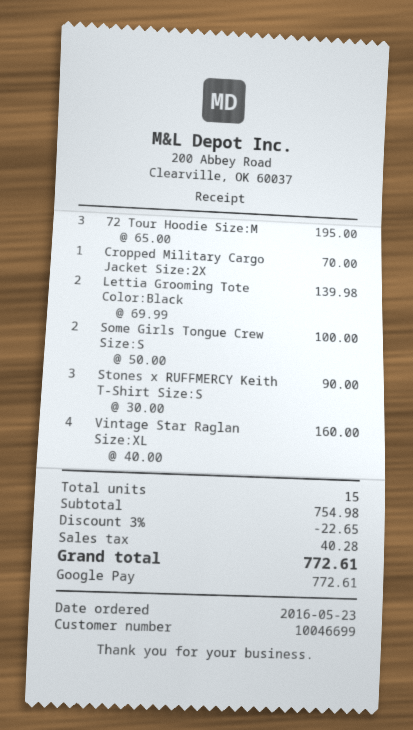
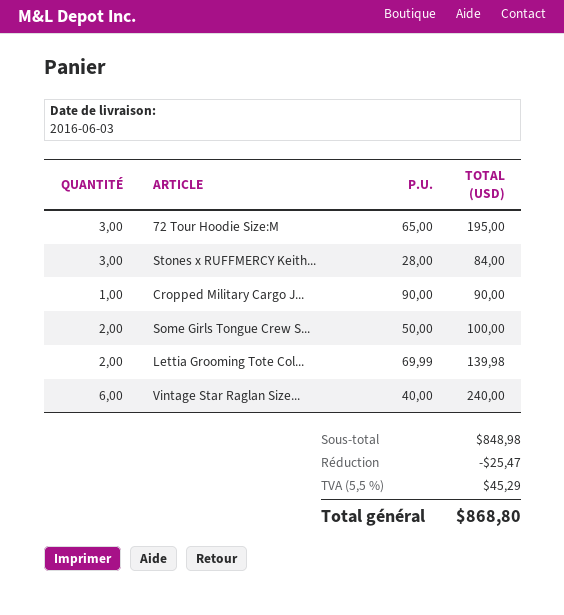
Cropped Military Cargo Jacket Size:2X: 1 x 70.00 = 70.00 -> 1 x 90.00 = 90.00
Stones x RUFFMERCY Keith T-Shirt Size:S: 3 x 30.00 = 90.00 -> 3 x 28.00 = 84.00
Vintage Star Raglan Size:XL: 4 x 40.00 = 160.00 -> 6 x 40.00 = 240.00
subtotal: 754.98 -> 848.98
discount: 22.65 -> 25.47
tax: 40.28 -> 45.29
total: 772.61 -> 868.80

